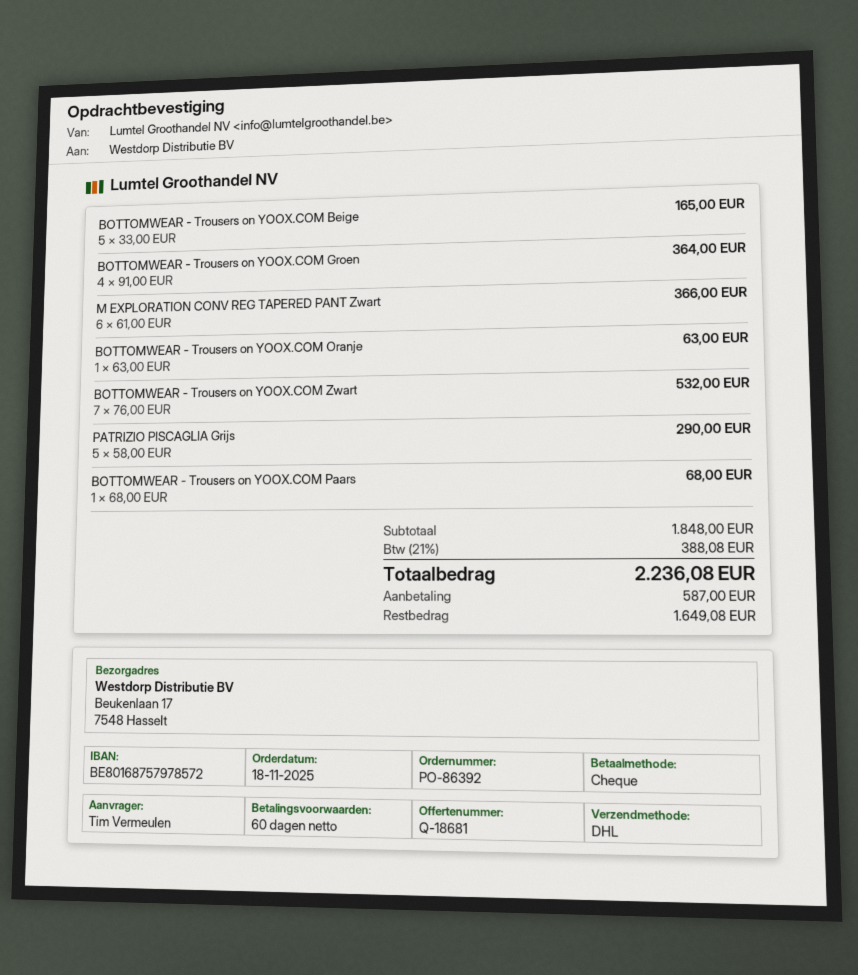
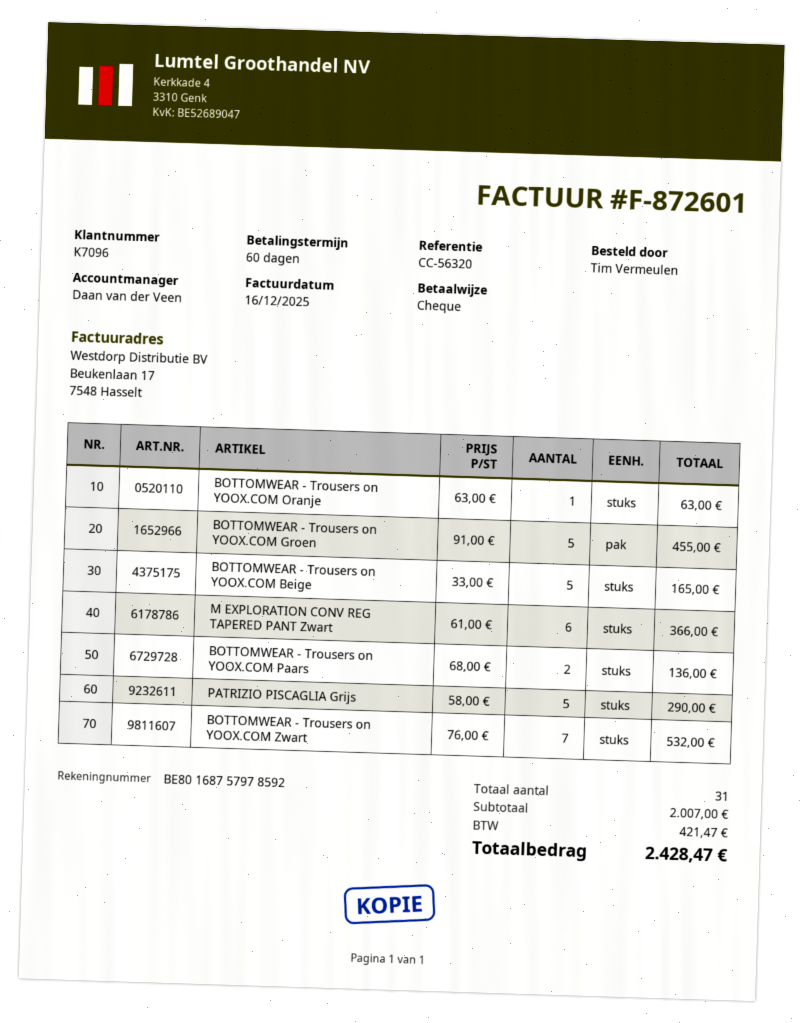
bank account: BE80168757978572 -> BE80168757978592
BOTTOMWEAR - Trousers on YOOX.COM Groen: 4 x 91.00 = 364.00 -> 5 x 91.00 = 455.00
BOTTOMWEAR - Trousers on YOOX.COM Paars: 1 x 68.00 = 68.00 -> 2 x 68.00 = 136.00
subtotal: 1848.00 -> 2007.00
tax: 388.08 -> 421.47
total: 2236.08 -> 2428.47

